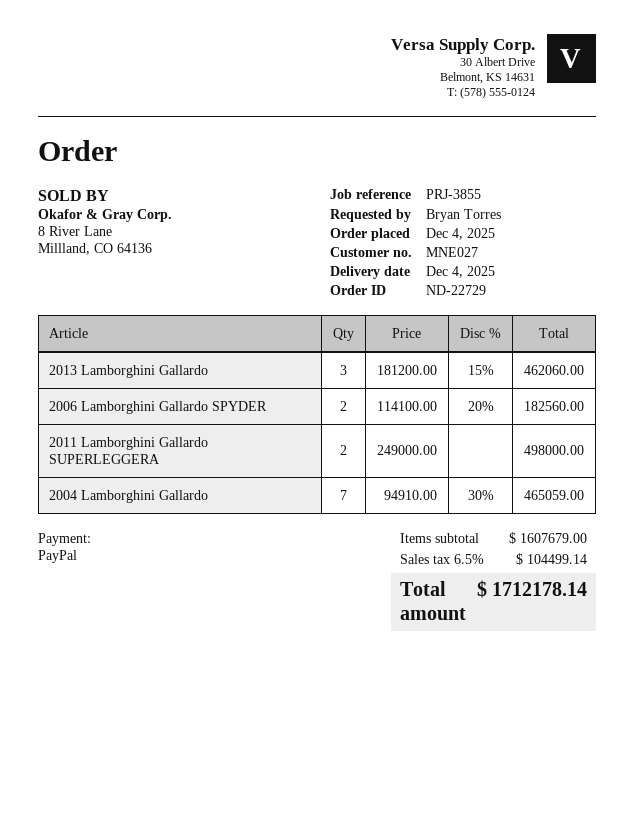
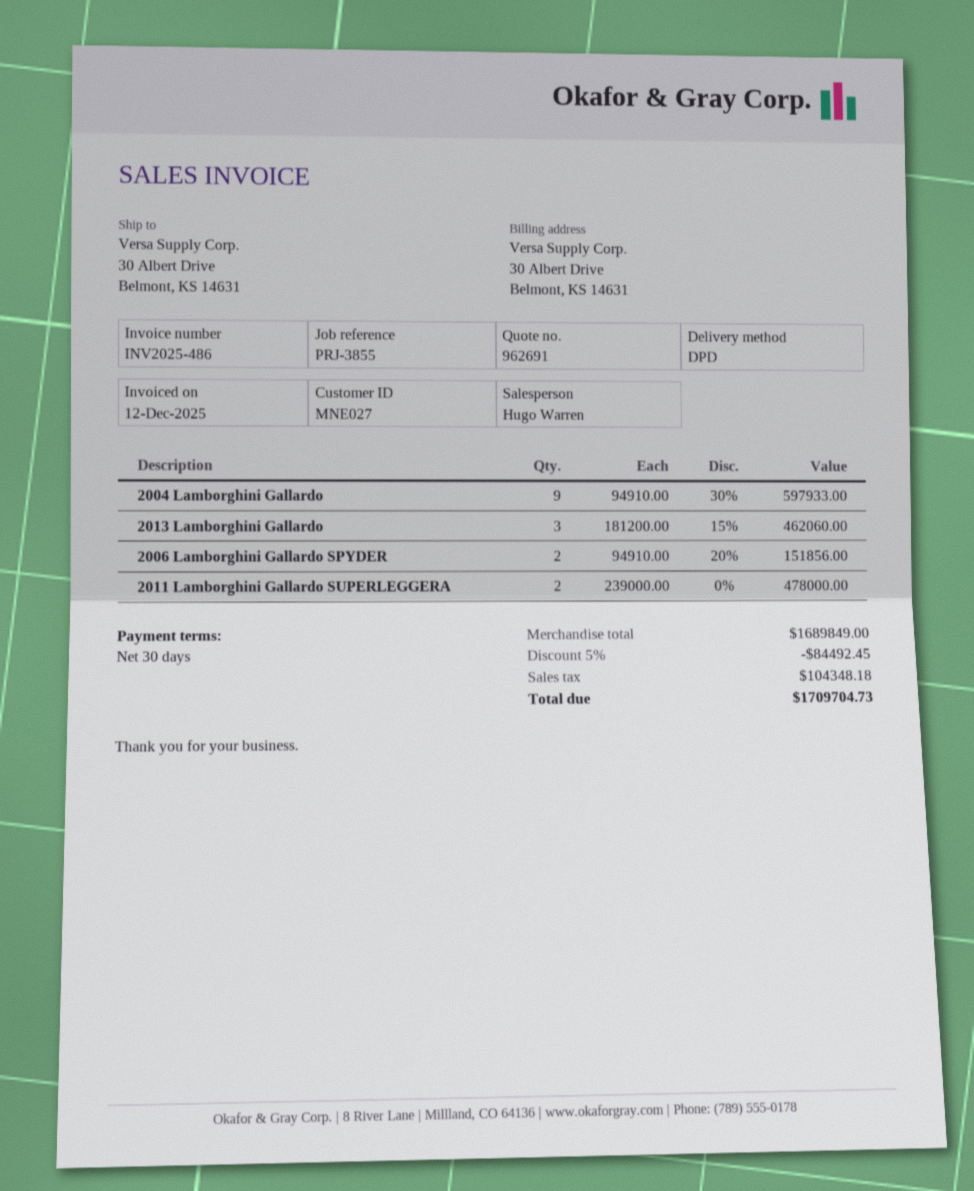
2006 Lamborghini Gallardo SPYDER: 2 x 114100.00 - 20% = 182560.00 -> 2 x 94910.00 - 20% = 151856.00
2011 Lamborghini Gallardo SUPERLEGGERA: 2 x 249000.00 = 498000.00 -> 2 x 239000.00 = 478000.00
2004 Lamborghini Gallardo: 7 x 94910.00 - 30% = 465059.00 -> 9 x 94910.00 - 30% = 597933.00
subtotal: 1607679.00 -> 1689849.00
discount: none -> 5% = 84492.45
tax: 104499.14 -> 104348.18
total: 1712178.14 -> 1709704.73

